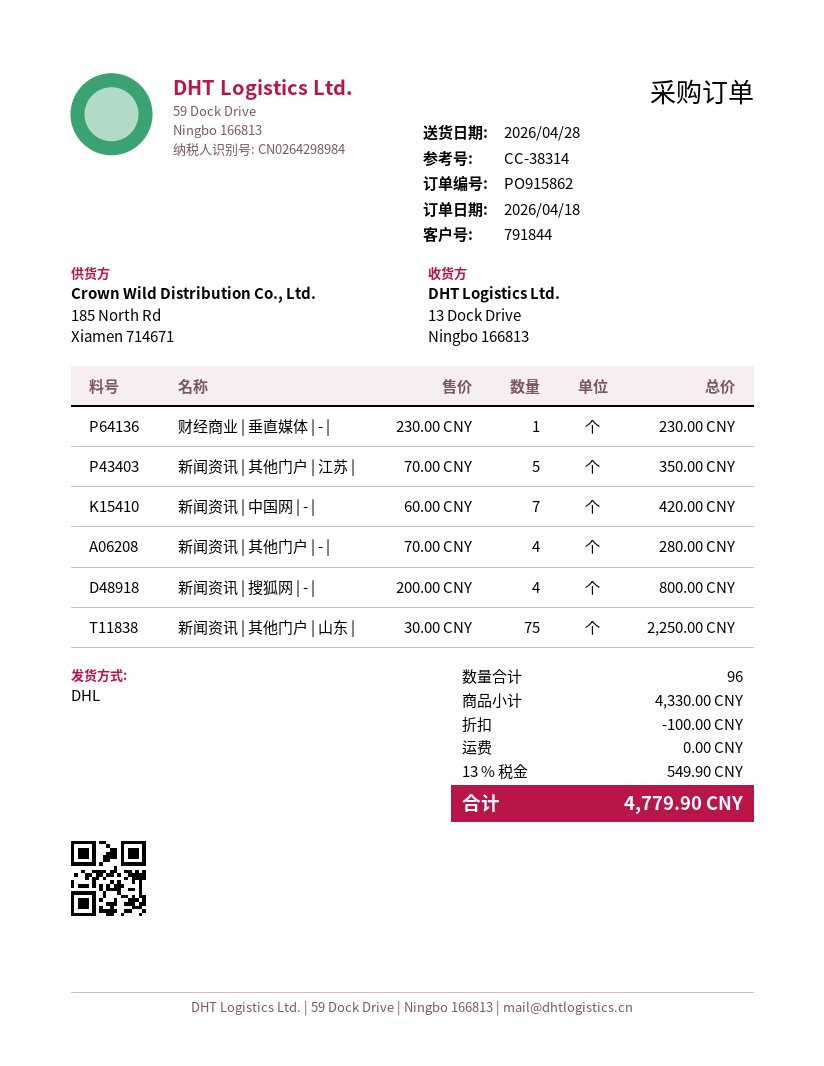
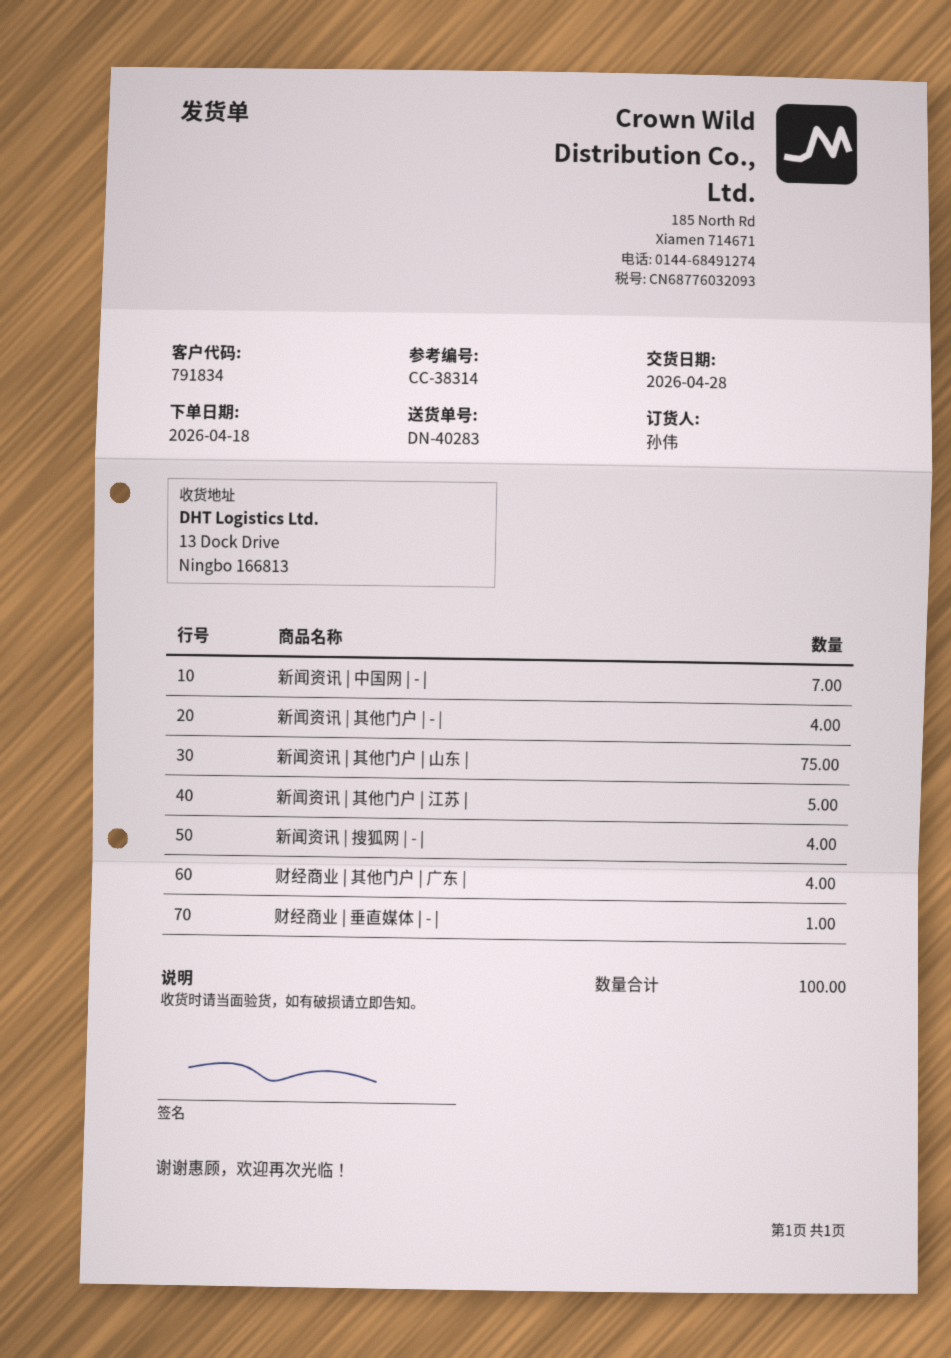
customer number: 791844 -> 791834
财经商业 | 其他门户 | 广东 |: none -> 4
total quantity: 96 -> 100

